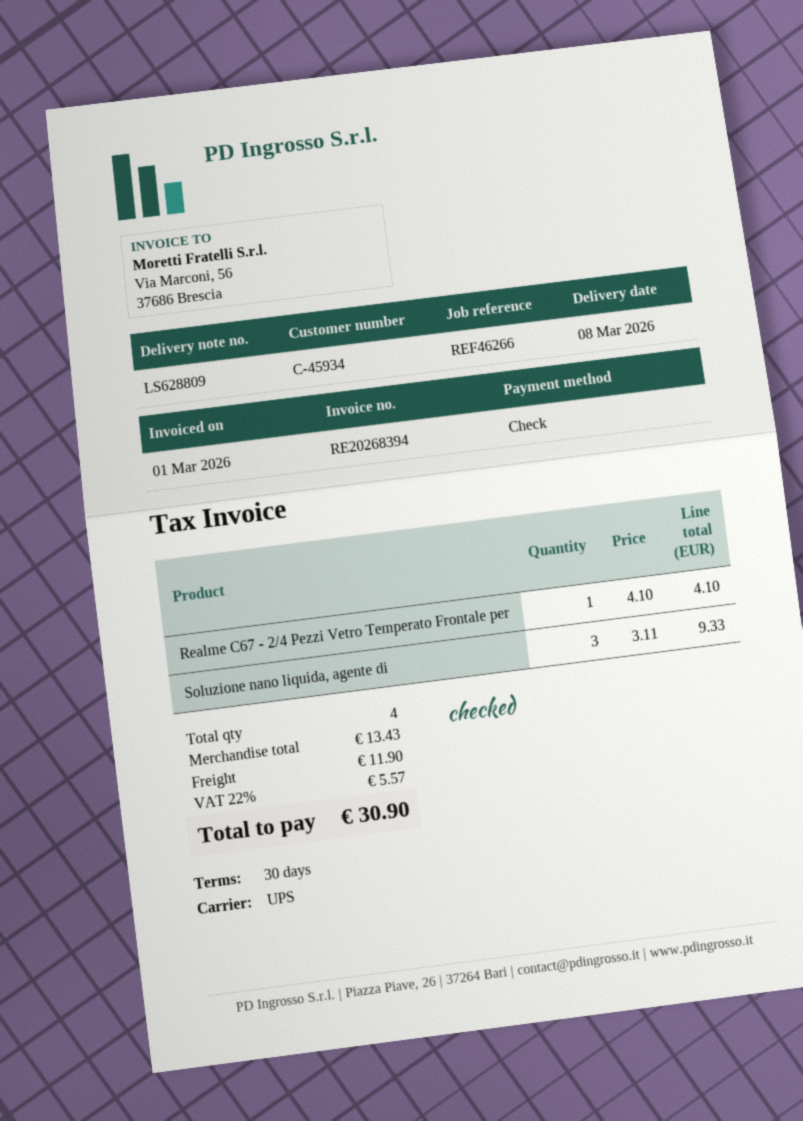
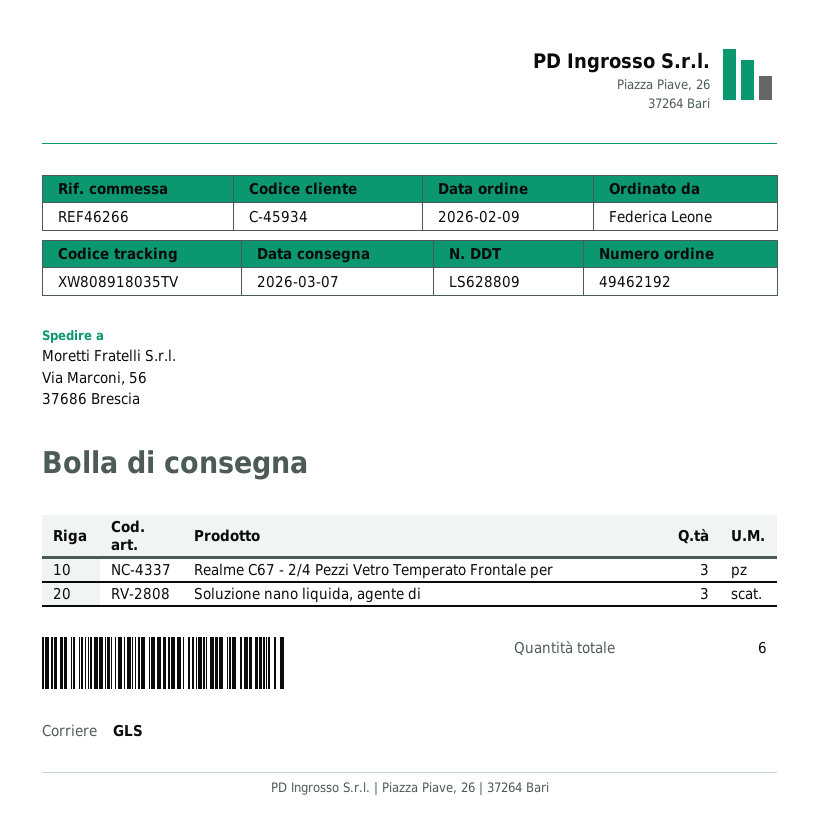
delivery date: 2026-03-08 -> 2026-03-07
shipping method: UPS -> GLS
Realme C67 - 2/4 Pezzi Vetro Temperato Frontale per: 1 -> 3
total quantity: 4 -> 6

